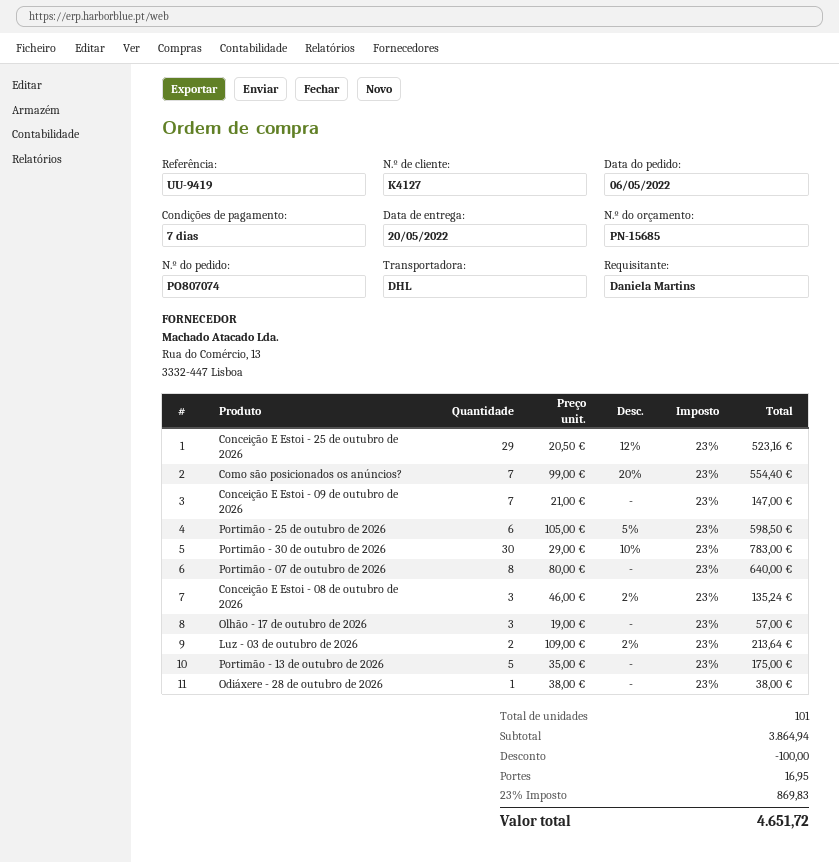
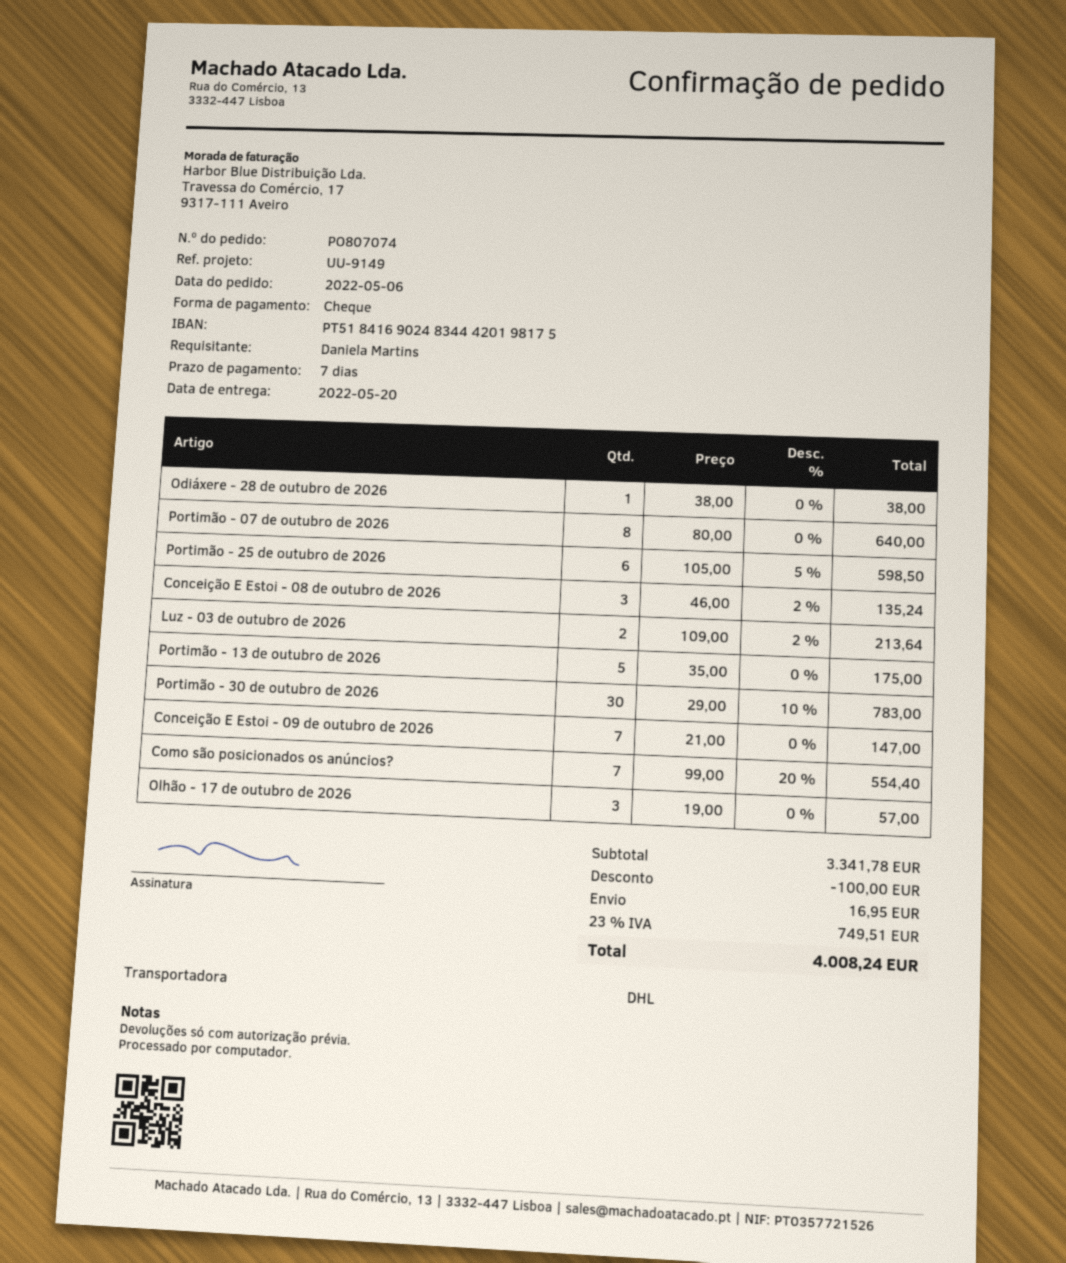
reference: UU-9419 -> UU-9149
Conceição E Estoi - 25 de outubro de 2026: 29 x 20.50 - 12% = 523.16 -> none
subtotal: 3864.94 -> 3341.78
tax: 23% = 869.83 -> 23% = 749.51
total: 4651.72 -> 4008.24

